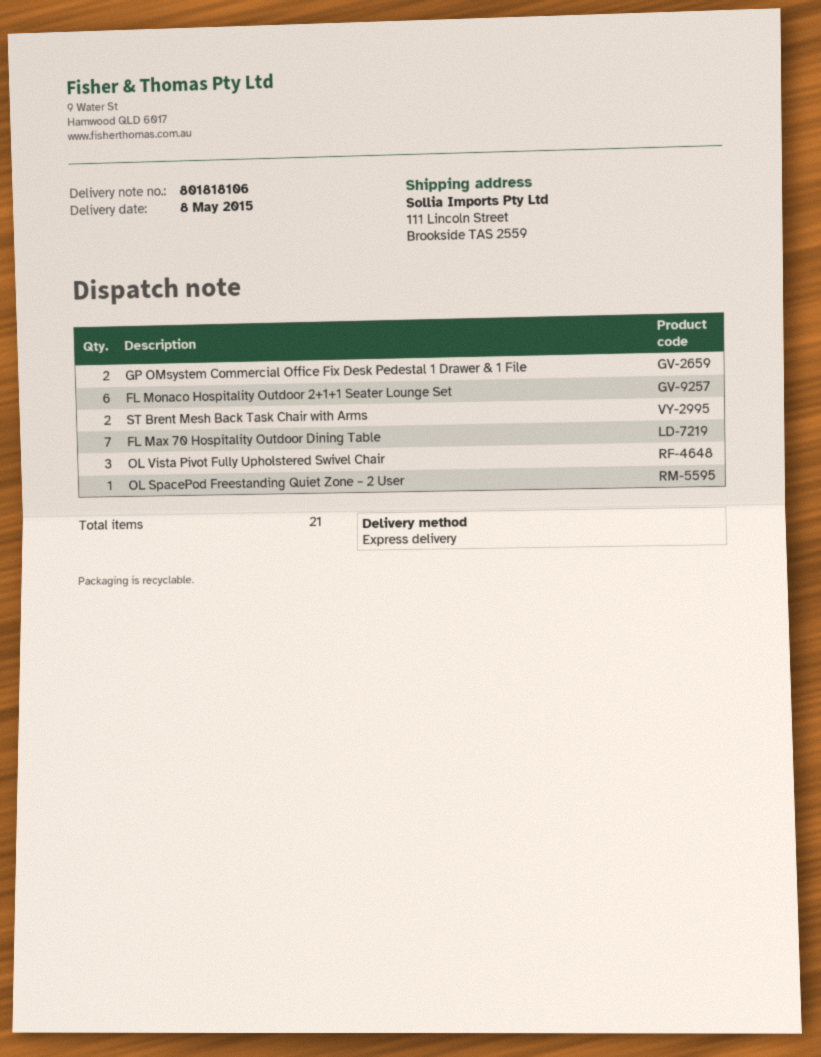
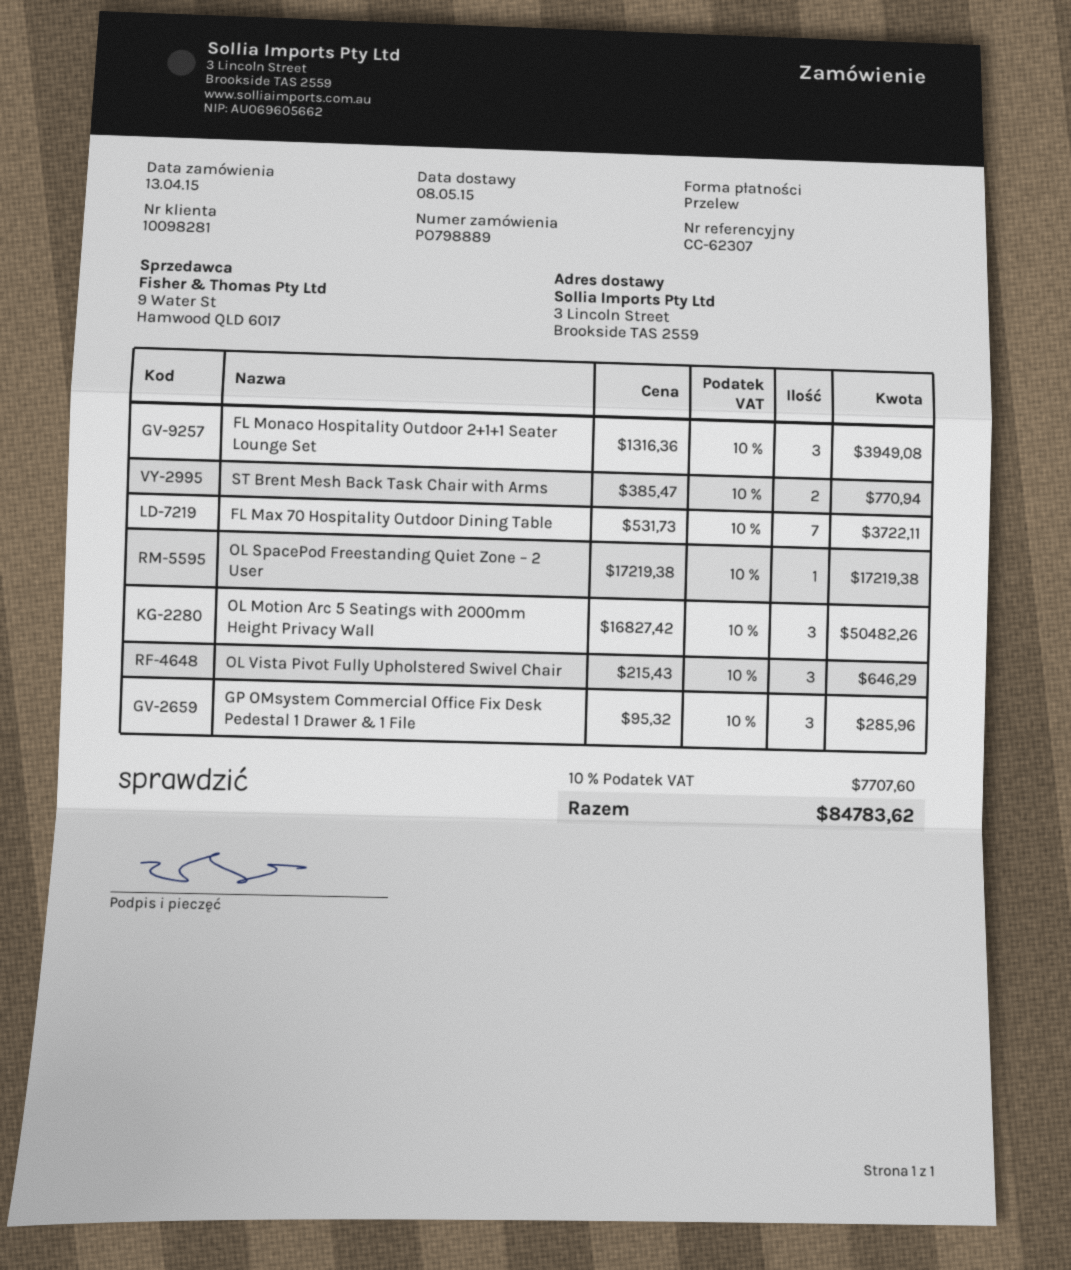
ship to: 111 Lincoln Street, Brookside TAS 2559 -> 3 Lincoln Street, Brookside TAS 2559
GP OMsystem Commercial Office Fix Desk Pedestal 1 Drawer & 1 File: 2 -> 3
FL Monaco Hospitality Outdoor 2+1+1 Seater Lounge Set: 6 -> 3
OL Motion Arc 5 Seatings with 2000mm Height Privacy Wall: none -> 3

